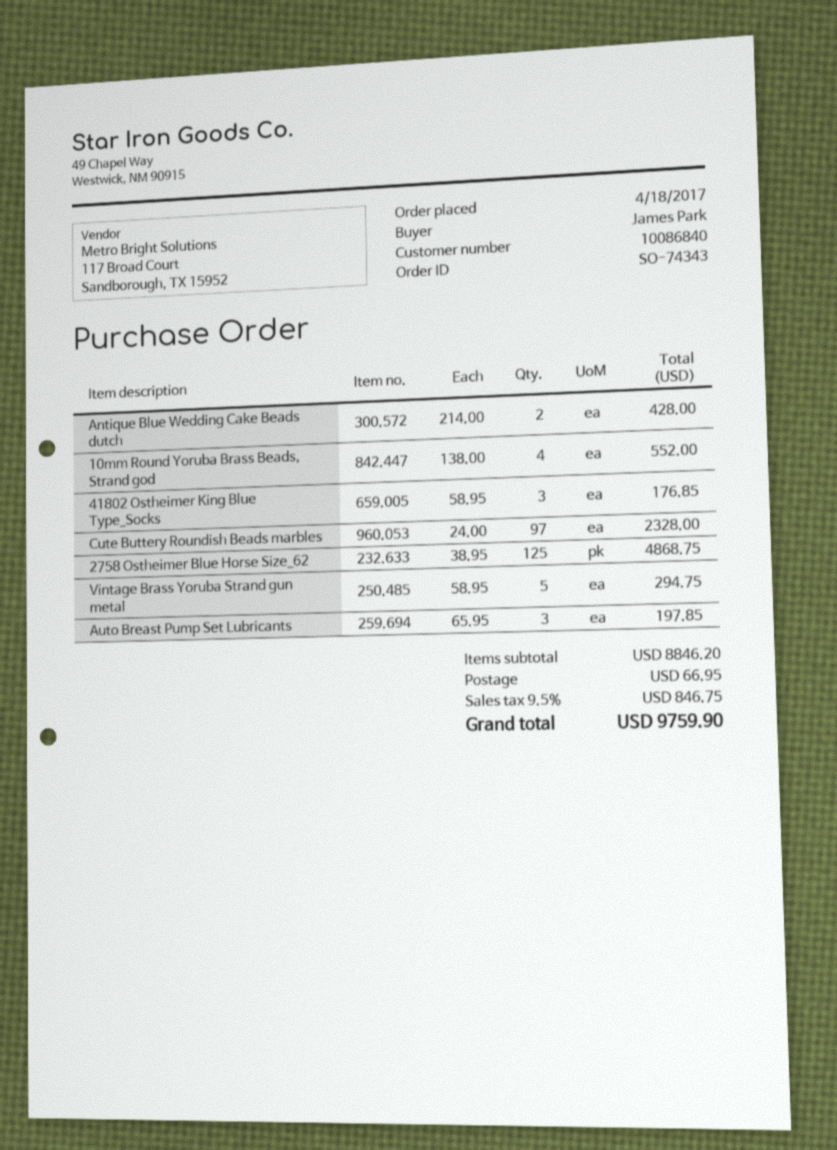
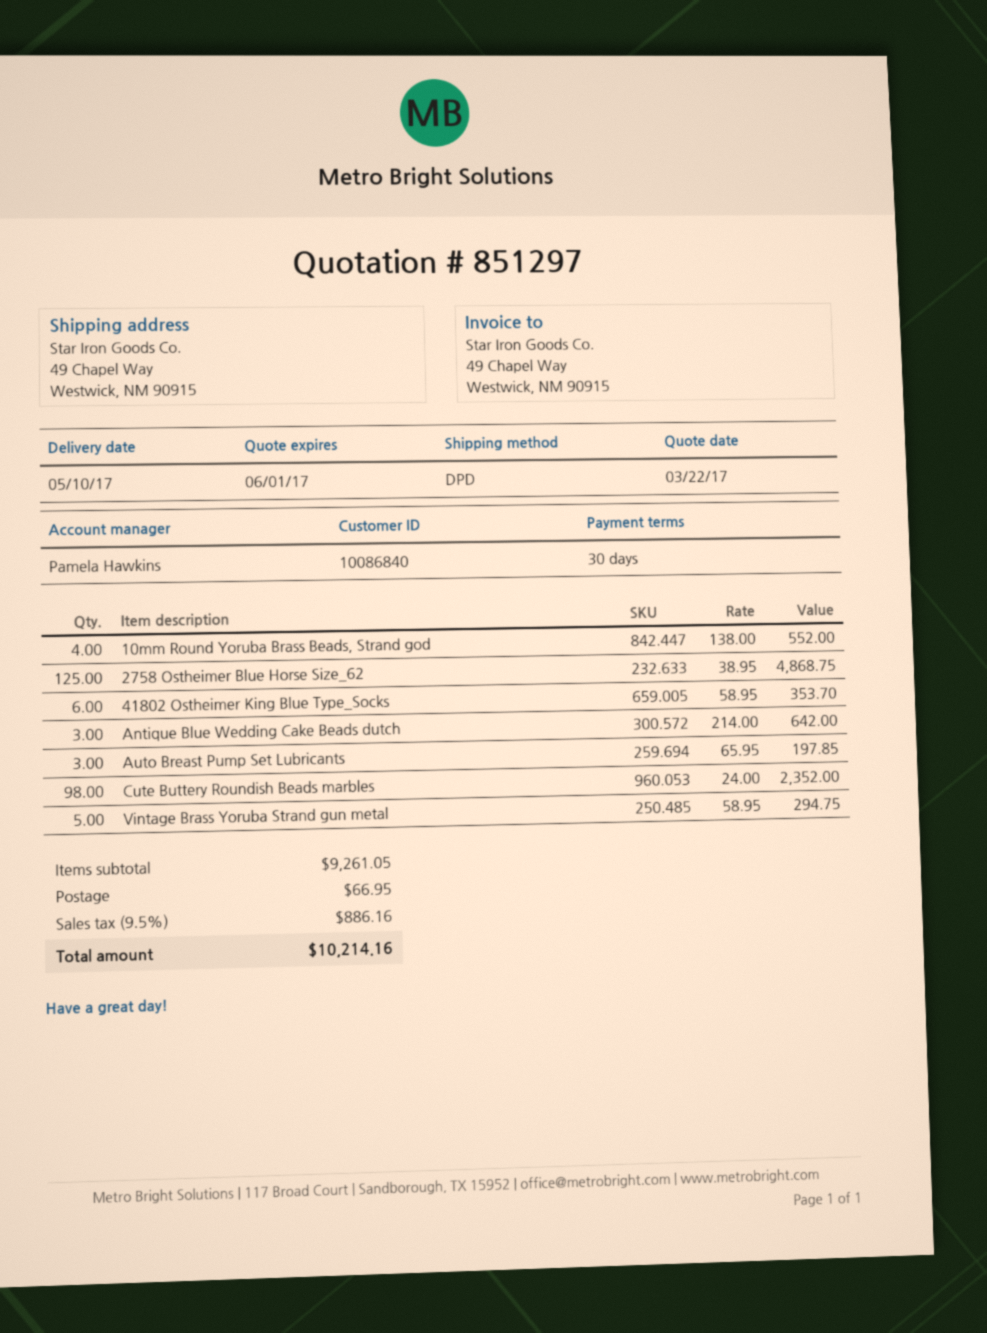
Antique Blue Wedding Cake Beads dutch: 2 x 214.00 = 428.00 -> 3 x 214.00 = 642.00
41802 Ostheimer King Blue Type_Socks: 3 x 58.95 = 176.85 -> 6 x 58.95 = 353.70
Cute Buttery Roundish Beads marbles: 97 x 24.00 = 2328.00 -> 98 x 24.00 = 2352.00
subtotal: 8846.20 -> 9261.05
tax: 9.5% = 846.75 -> 9.5% = 886.16
total: 9759.90 -> 10214.16

